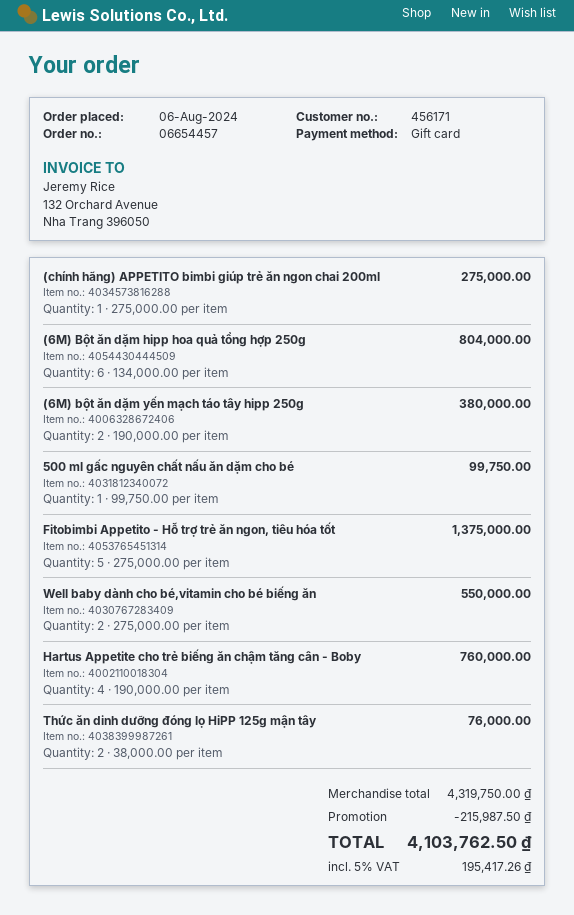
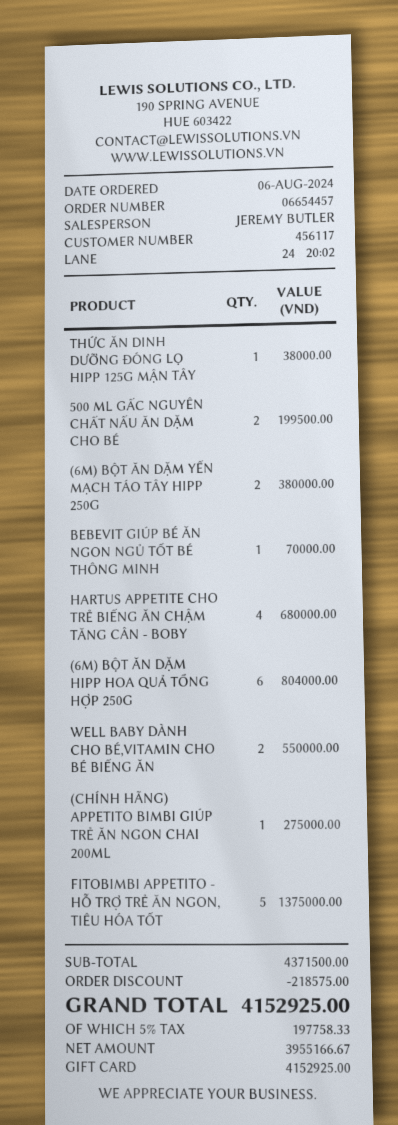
customer number: 456171 -> 456117
500 ml gấc nguyên chất nấu ăn dặm cho bé: 1 for 99750.00 -> 2 for 199500.00
Hartus Appetite cho trẻ biếng ăn chậm tăng cân - Boby: 4 for 760000.00 -> 4 for 680000.00
Thức ăn dinh dưỡng đóng lọ HiPP 125g mận tây: 2 for 76000.00 -> 1 for 38000.00
BEBEVIT GIÚP BÉ ĂN NGON NGỦ TỐT BÉ THÔNG MINH: none -> 1 for 70000.00
subtotal: 4319750.00 -> 4371500.00
discount: 215987.50 -> 218575.00
tax: 5% = 195417.26 -> 5% = 197758.33
total: 4103762.50 -> 4152925.00

